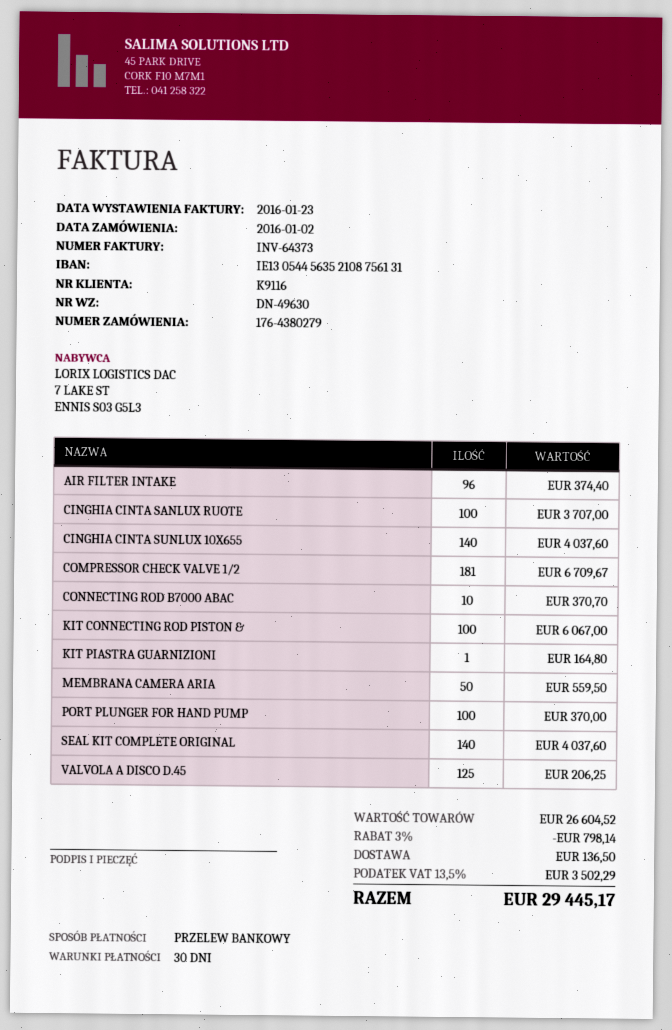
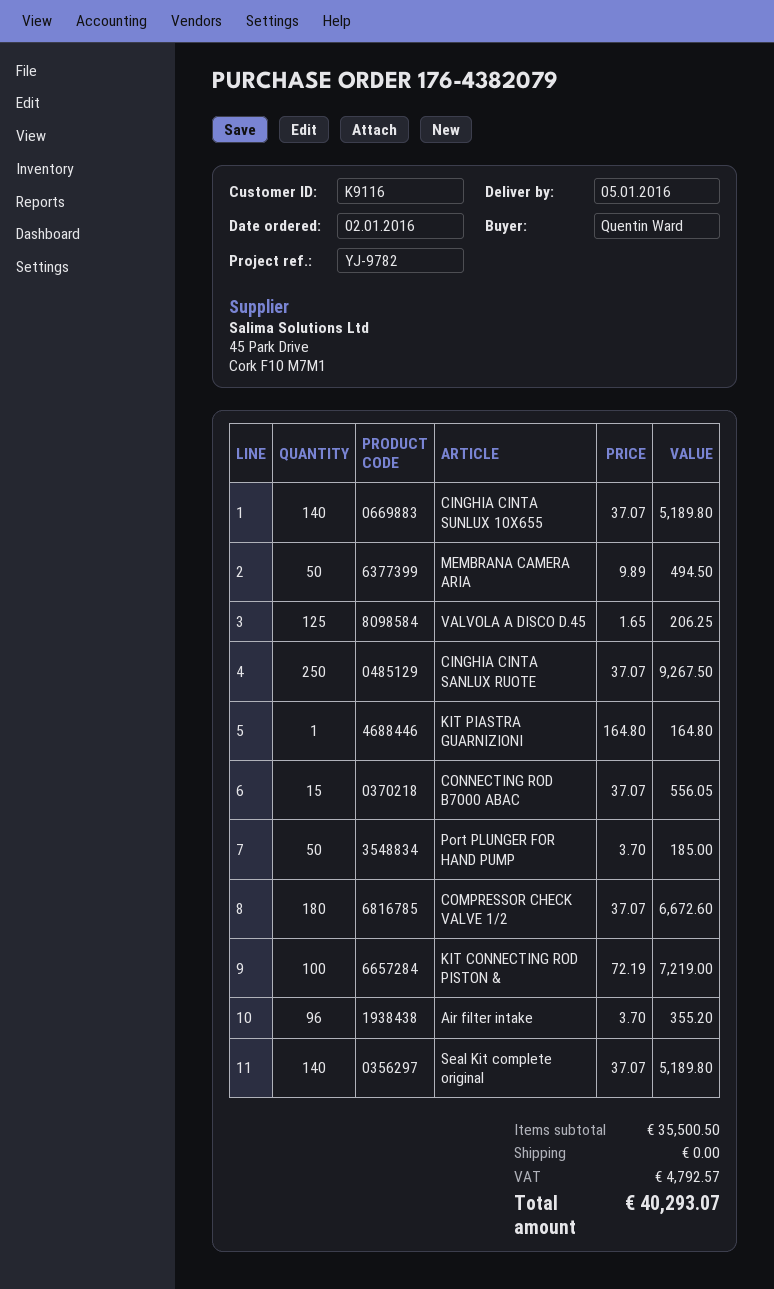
order number: 176-4380279 -> 176-4382079
AIR FILTER INTAKE: 96 for 374.40 -> 96 for 355.20
CINGHIA CINTA SANLUX RUOTE: 100 for 3707.00 -> 250 for 9267.50
CINGHIA CINTA SUNLUX 10X655: 140 for 4037.60 -> 140 for 5189.80
COMPRESSOR CHECK VALVE 1/2: 181 for 6709.67 -> 180 for 6672.60
CONNECTING ROD B7000 ABAC: 10 for 370.70 -> 15 for 556.05
KIT CONNECTING ROD PISTON &: 100 for 6067.00 -> 100 for 7219.00
MEMBRANA CAMERA ARIA: 50 for 559.50 -> 50 for 494.50
PORT PLUNGER FOR HAND PUMP: 100 for 370.00 -> 50 for 185.00
SEAL KIT COMPLETE ORIGINAL: 140 for 4037.60 -> 140 for 5189.80
subtotal: 26604.52 -> 35500.50
discount: 3% = 798.14 -> none
shipping: 136.50 -> 0.00
tax: 3502.29 -> 4792.57
total: 29445.17 -> 40293.07

